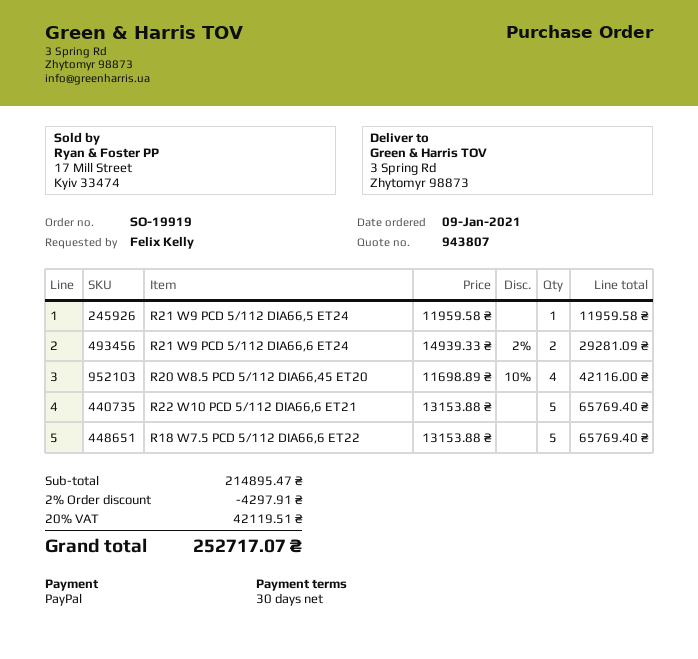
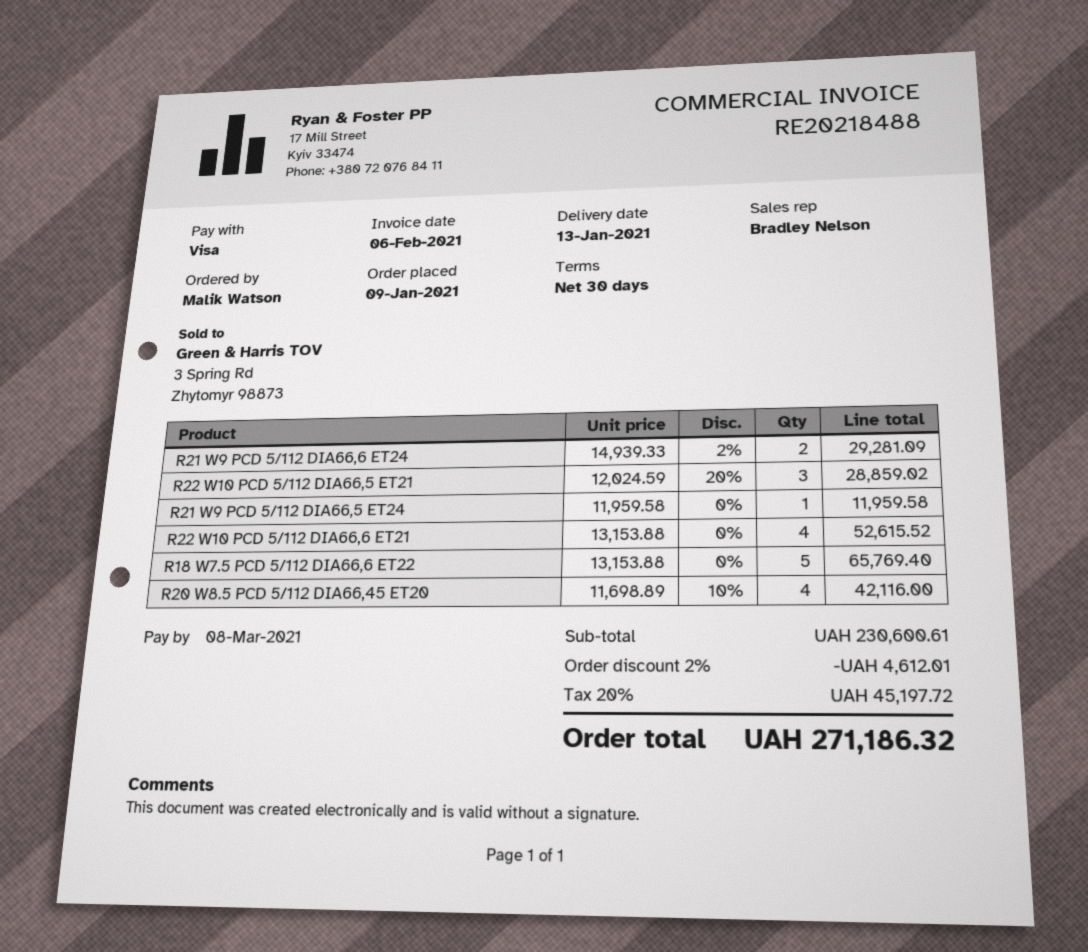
ordered by: Felix Kelly -> Malik Watson
payment method: PayPal -> Visa
R22 W10 PCD 5/112 DIA66,6 ET21: 5 x 13153.88 = 65769.40 -> 4 x 13153.88 = 52615.52
R22 W10 PCD 5/112 DIA66,5 ET21: none -> 3 x 12024.59 - 20% = 28859.02
subtotal: 214895.47 -> 230600.61
discount: 2% = 4297.91 -> 2% = 4612.01
tax: 20% = 42119.51 -> 20% = 45197.72
total: 252717.07 -> 271186.32

